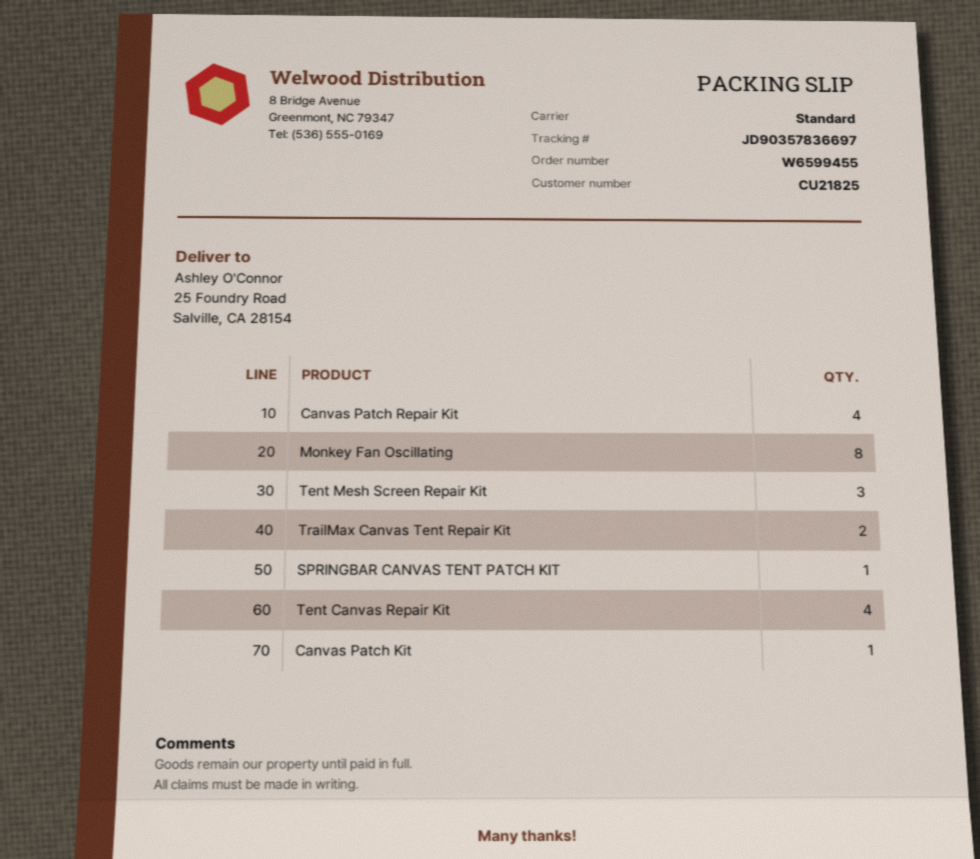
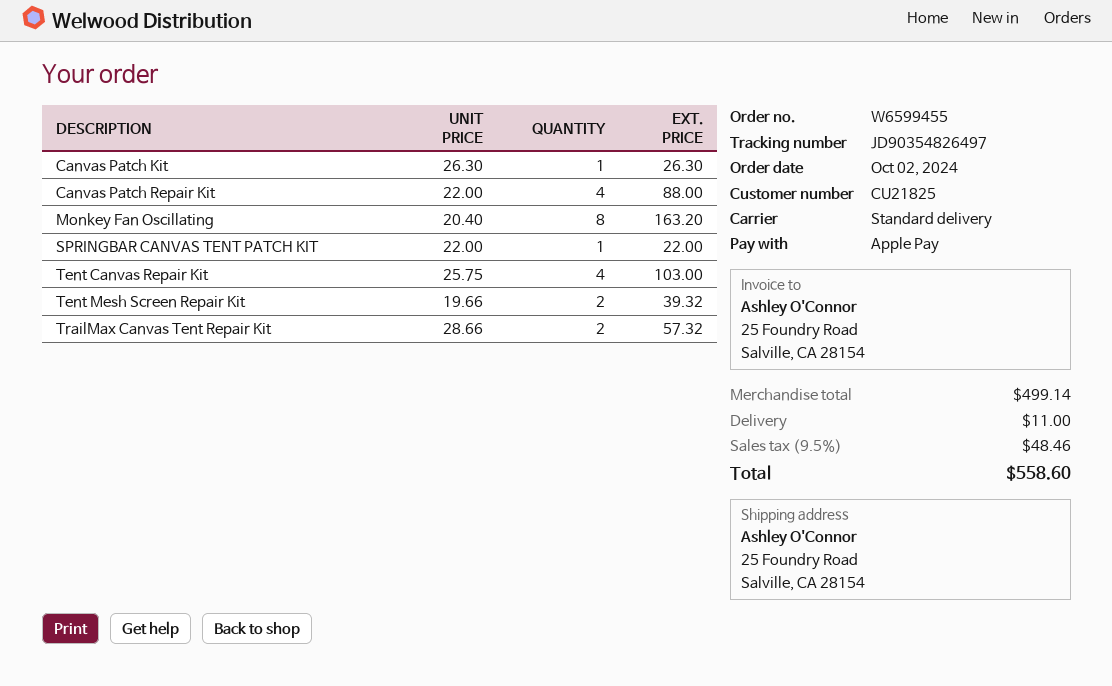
tracking number: JD90357836697 -> JD90354826497
Tent Mesh Screen Repair Kit: 3 -> 2

